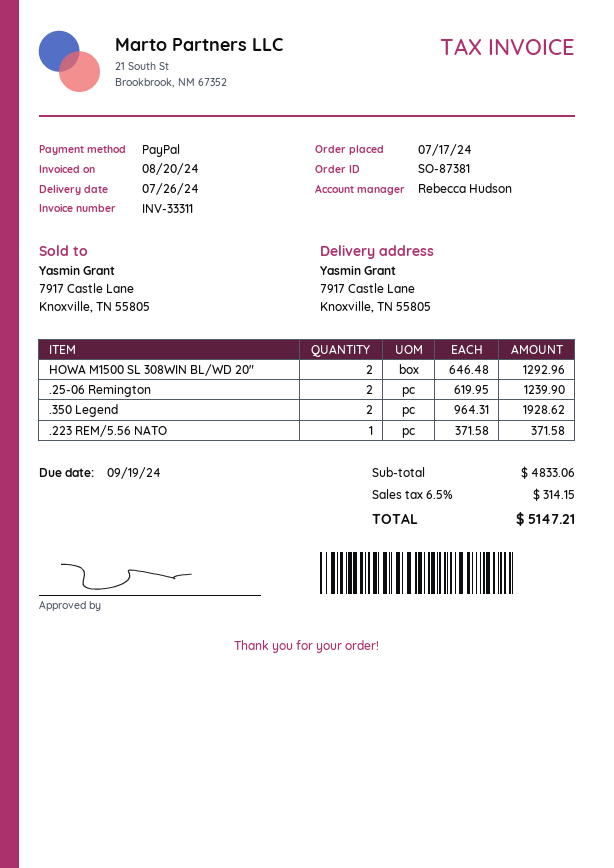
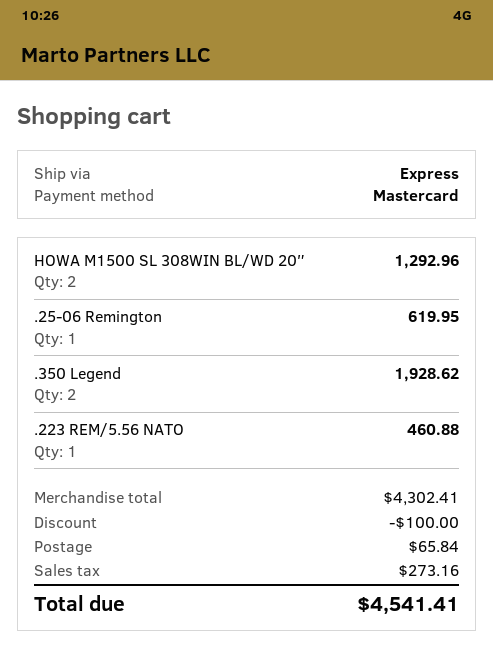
payment method: PayPal -> Mastercard
.25-06 Remington: 2 for 1239.90 -> 1 for 619.95
.223 REM/5.56 NATO: 1 for 371.58 -> 1 for 460.88
subtotal: 4833.06 -> 4302.41
discount: none -> 100.00
shipping: none -> 65.84
tax: 314.15 -> 273.16
total: 5147.21 -> 4541.41

